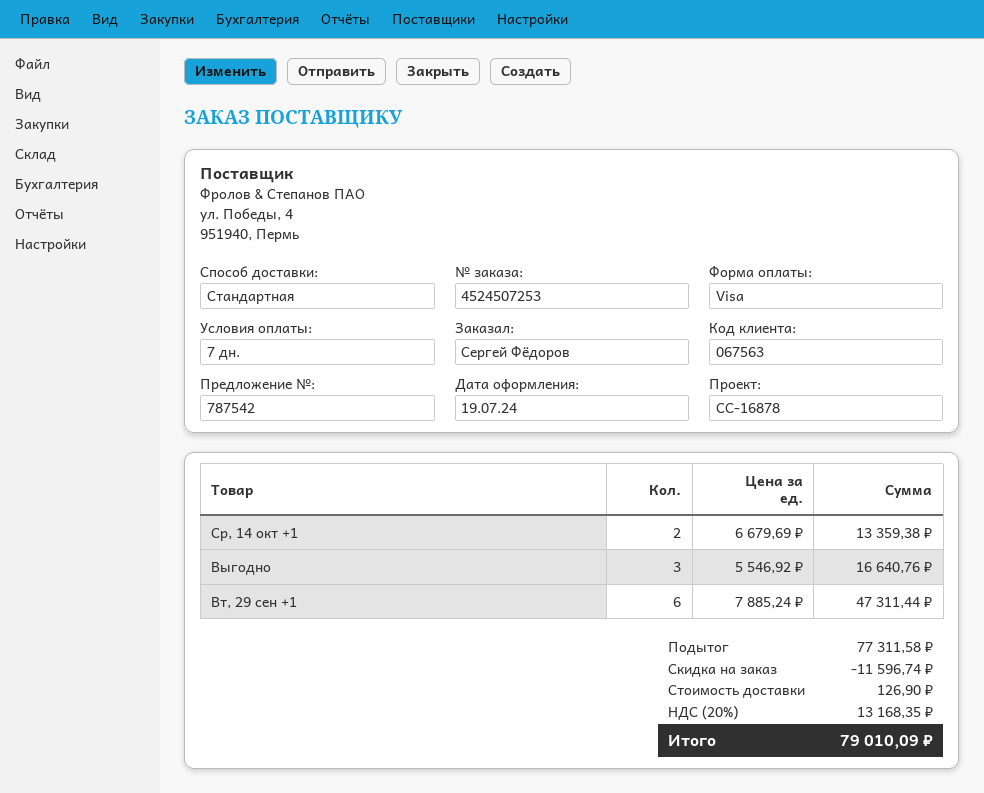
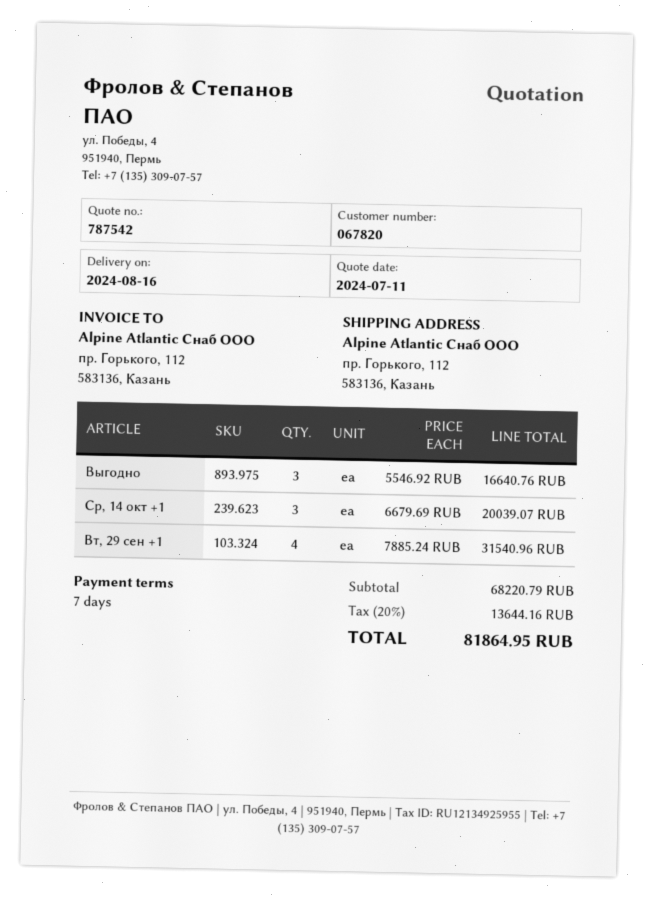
customer number: 067563 -> 067820
Ср, 14 окт +1: 2 x 6679.69 = 13359.38 -> 3 x 6679.69 = 20039.07
Вт, 29 сен +1: 6 x 7885.24 = 47311.44 -> 4 x 7885.24 = 31540.96
subtotal: 77311.58 -> 68220.79
discount: 11596.74 -> none
shipping: 126.90 -> none
tax: 20% = 13168.35 -> 20% = 13644.16
total: 79010.09 -> 81864.95

